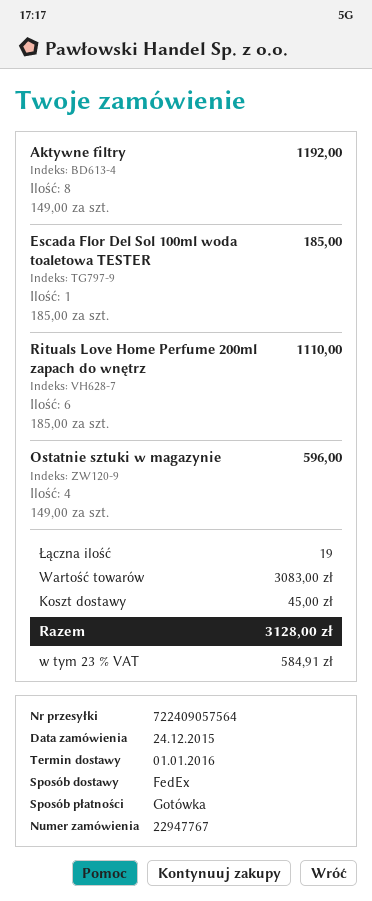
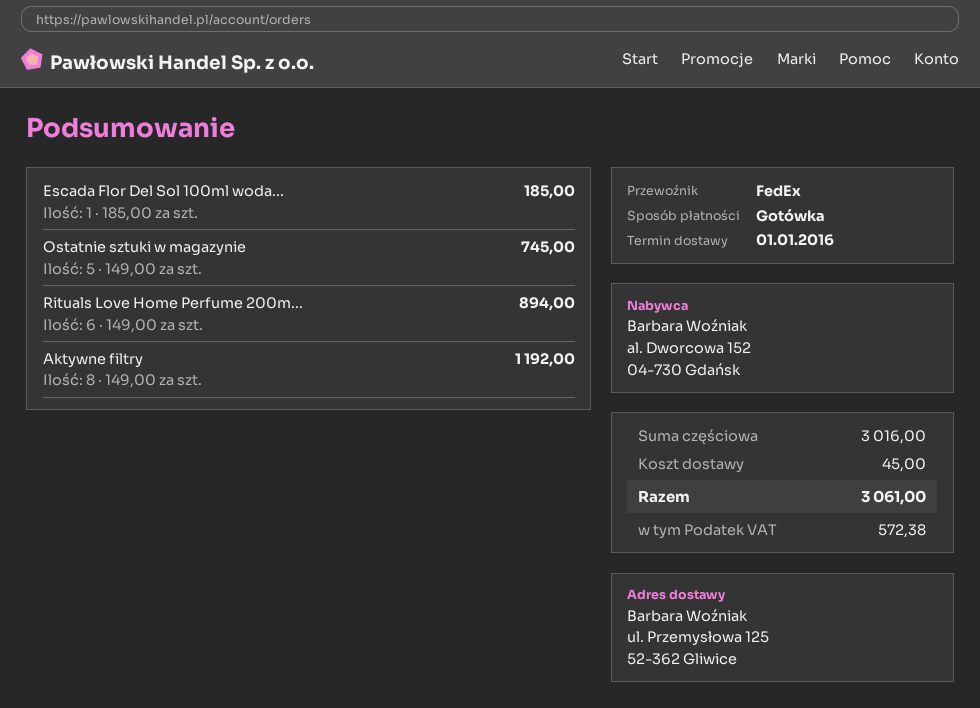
Rituals Love Home Perfume 200ml zapach do wnętrz: 6 x 185.00 = 1110.00 -> 6 x 149.00 = 894.00
Ostatnie sztuki w magazynie: 4 x 149.00 = 596.00 -> 5 x 149.00 = 745.00
subtotal: 3083.00 -> 3016.00
tax: 584.91 -> 572.38
total: 3128.00 -> 3061.00

